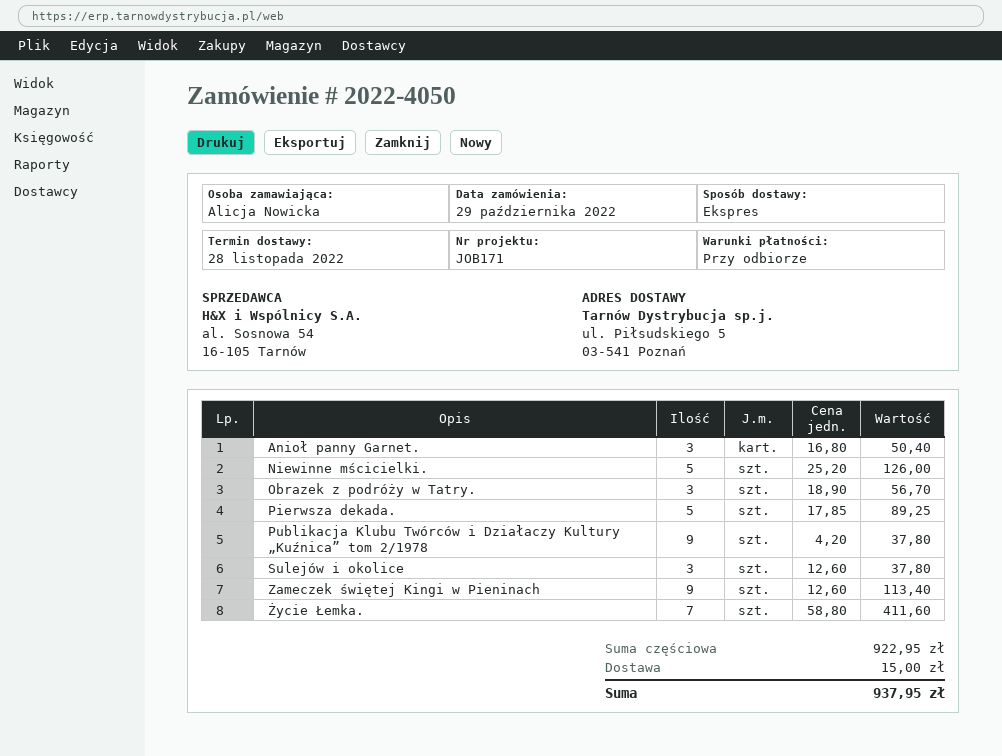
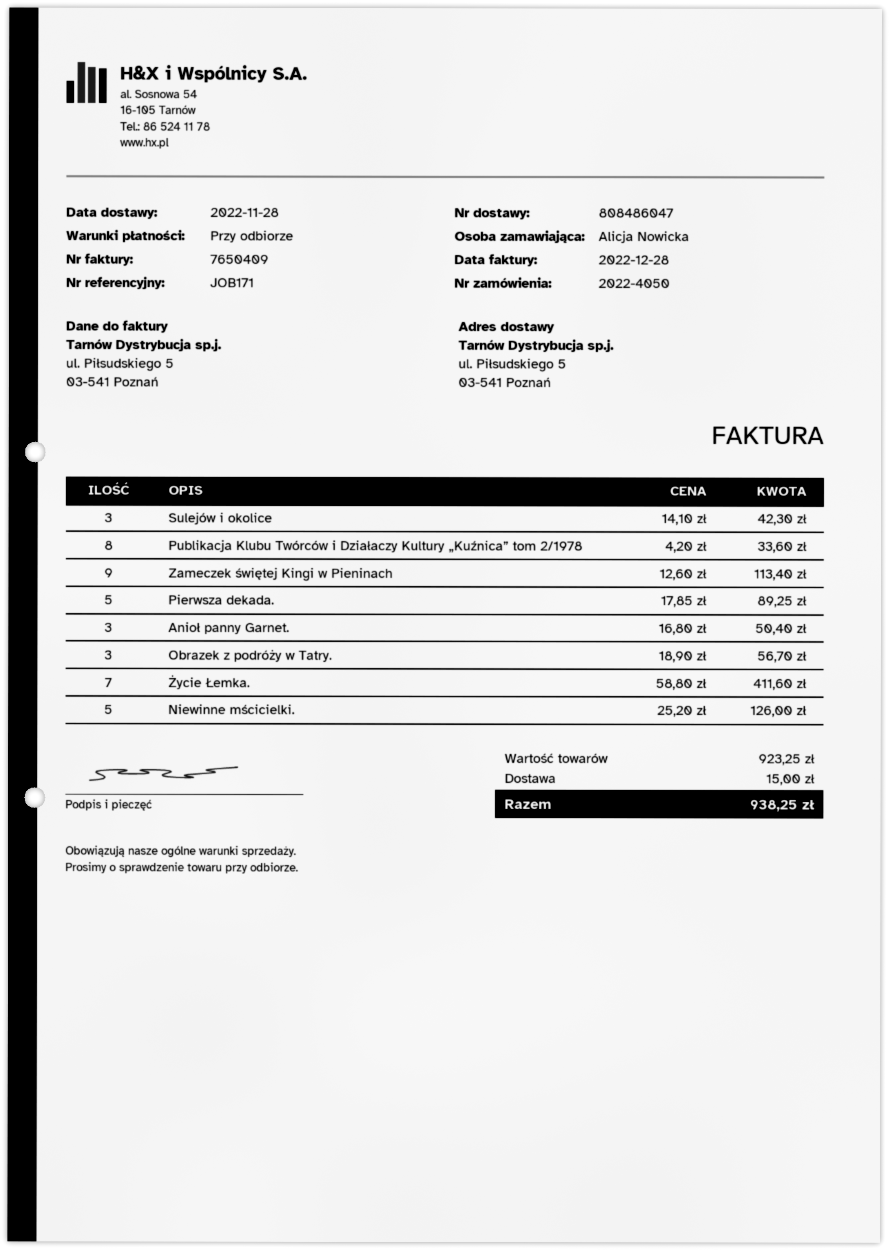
Publikacja Klubu Twórców i Działaczy Kultury „Kuźnica” tom 2/1978: 9 x 4.20 = 37.80 -> 8 x 4.20 = 33.60
Sulejów i okolice: 3 x 12.60 = 37.80 -> 3 x 14.10 = 42.30
subtotal: 922.95 -> 923.25
total: 937.95 -> 938.25

